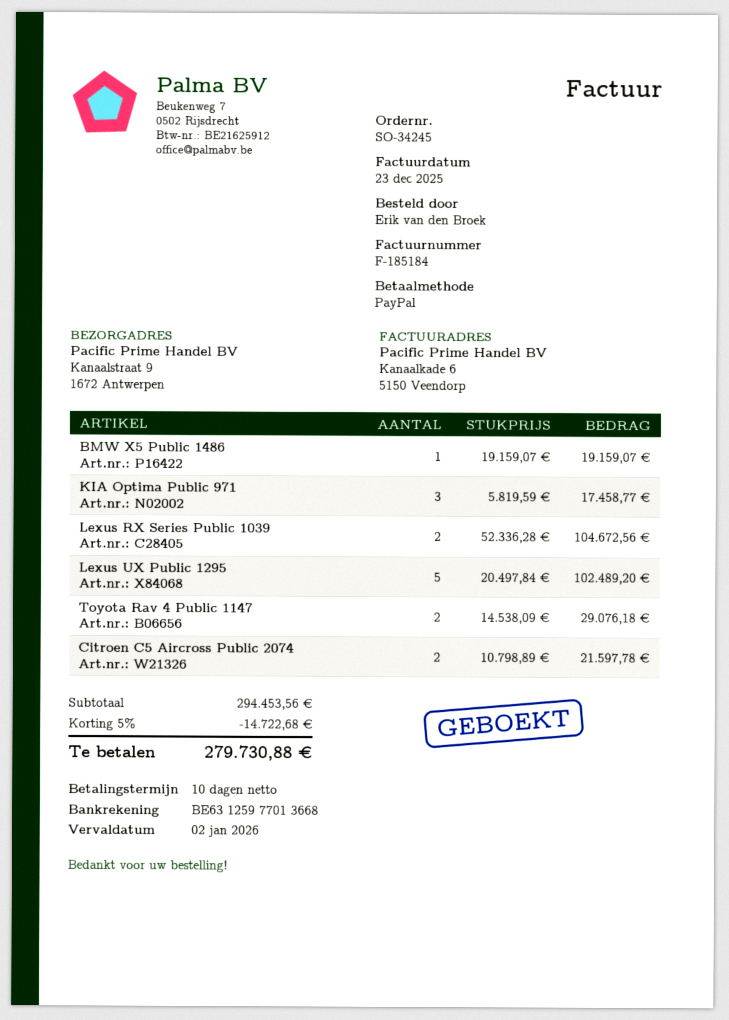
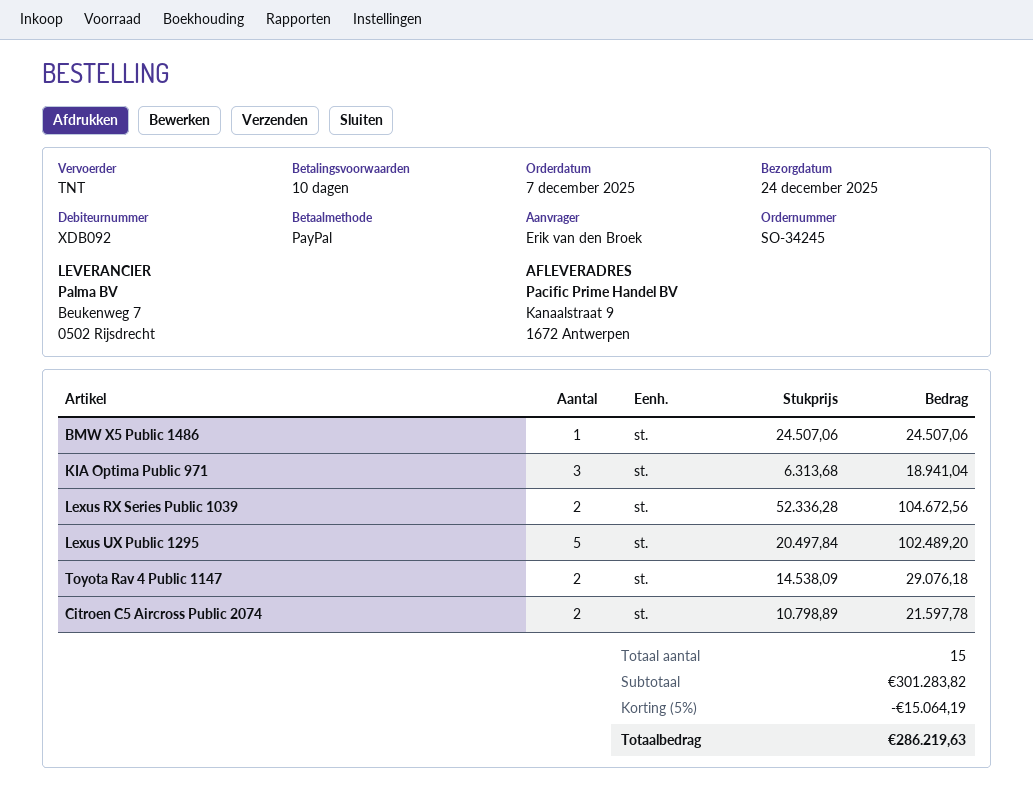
BMW X5 Public 1486: 1 x 19159.07 = 19159.07 -> 1 x 24507.06 = 24507.06
KIA Optima Public 971: 3 x 5819.59 = 17458.77 -> 3 x 6313.68 = 18941.04
subtotal: 294453.56 -> 301283.82
discount: 5% = 14722.68 -> 5% = 15064.19
total: 279730.88 -> 286219.63

